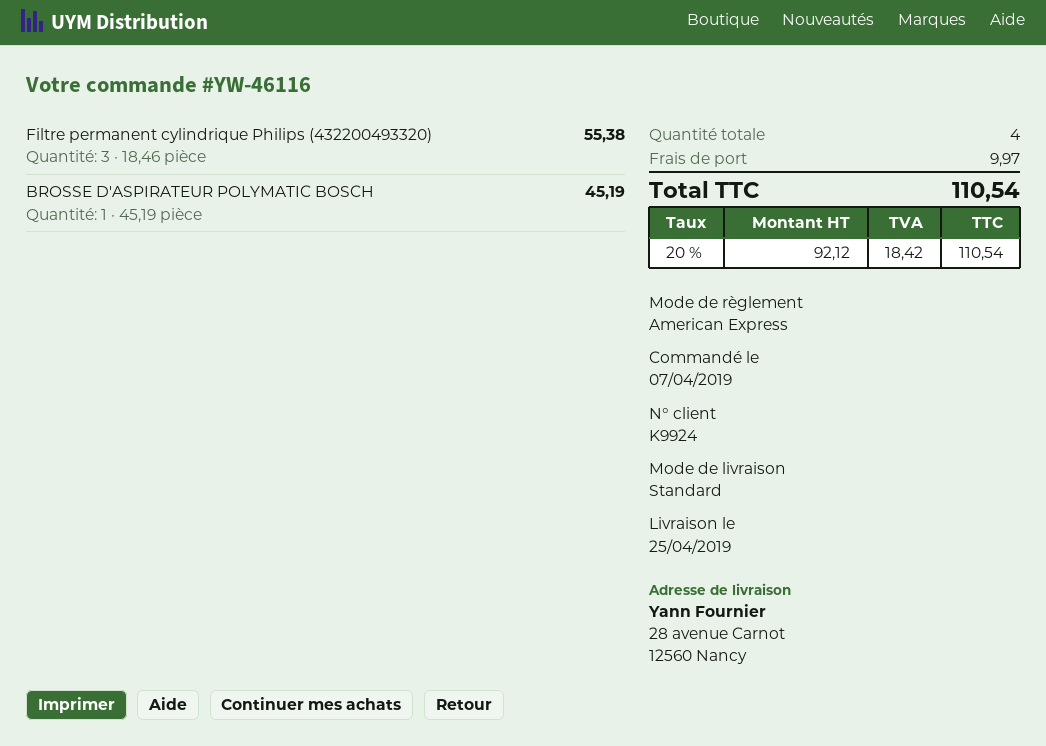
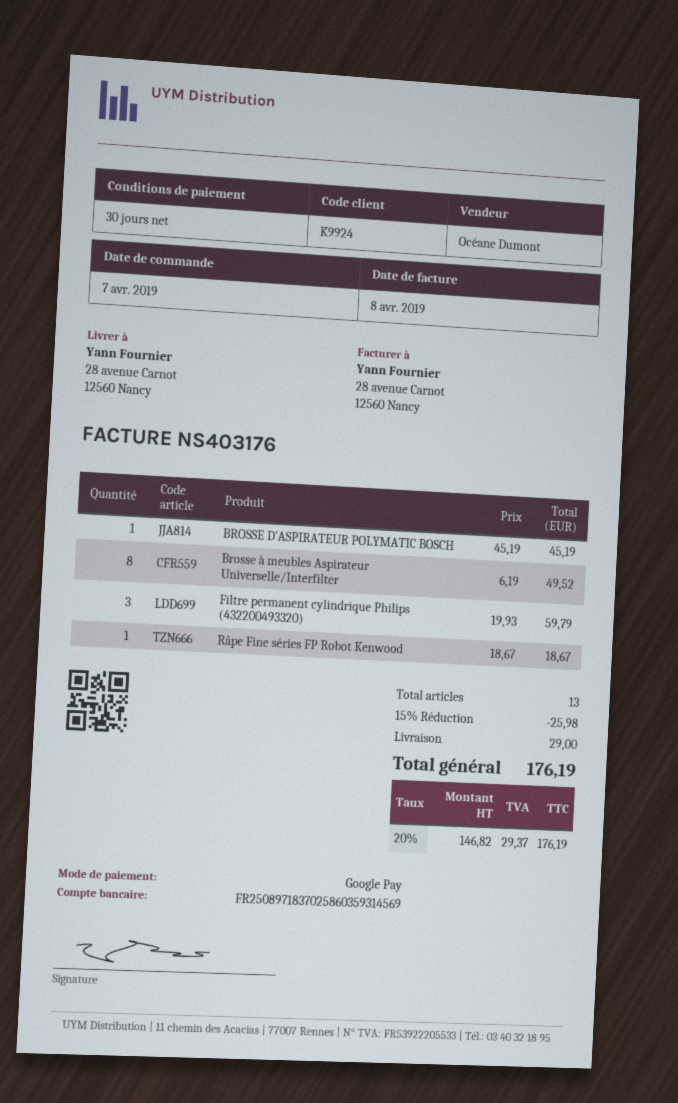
payment method: American Express -> Google Pay
Filtre permanent cylindrique Philips (432200493320): 3 x 18.46 = 55.38 -> 3 x 19.93 = 59.79
Brosse à meubles Aspirateur Universelle/Interfilter: none -> 8 x 6.19 = 49.52
Râpe Fine séries FP Robot Kenwood: none -> 1 x 18.67 = 18.67
total quantity: 4 -> 13
discount: none -> 15% = 25.98
shipping: 9.97 -> 29.00
net: 92.12 -> 146.82
tax: 20% = 18.42 -> 20% = 29.37
total: 110.54 -> 176.19

